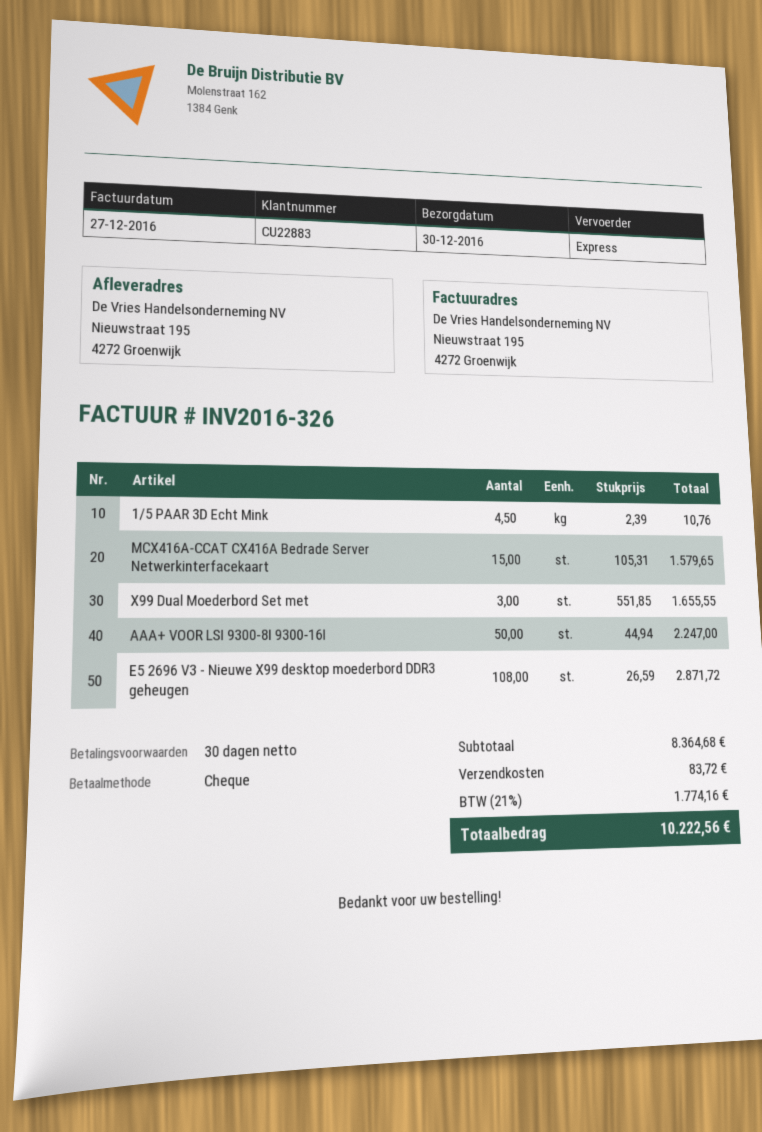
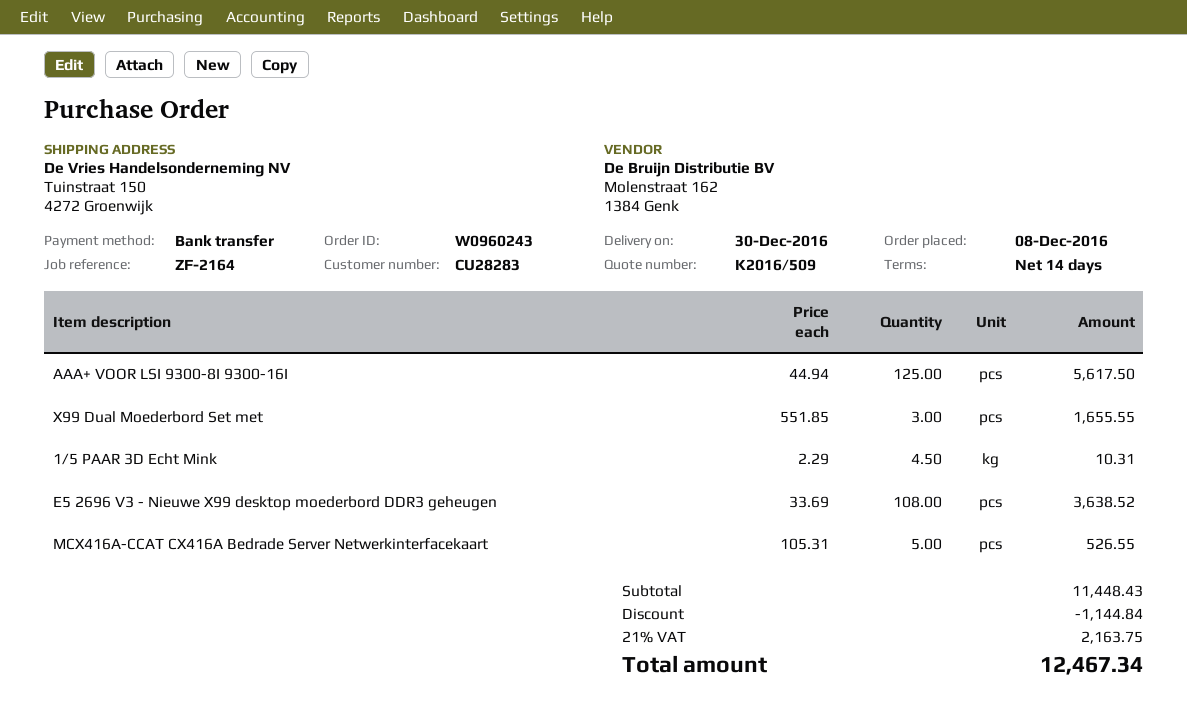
payment terms: 30 days -> 14 days
customer number: CU22883 -> CU28283
payment method: cheque -> bank transfer
ship to: Nieuwstraat 195, 4272 Groenwijk -> Tuinstraat 150, 4272 Groenwijk
1/5 PAAR 3D Echt Mink: 4.5 x 2.39 = 10.76 -> 4.5 x 2.29 = 10.31
MCX416A-CCAT CX416A Bedrade Server Netwerkinterfacekaart: 15 x 105.31 = 1579.65 -> 5 x 105.31 = 526.55
AAA+ VOOR LSI 9300-8I 9300-16I: 50 x 44.94 = 2247.00 -> 125 x 44.94 = 5617.50
E5 2696 V3 - Nieuwe X99 desktop moederbord DDR3 geheugen: 108 x 26.59 = 2871.72 -> 108 x 33.69 = 3638.52
subtotal: 8364.68 -> 11448.43
discount: none -> 1144.84
shipping: 83.72 -> none
tax: 21% = 1774.16 -> 21% = 2163.75
total: 10222.56 -> 12467.34

